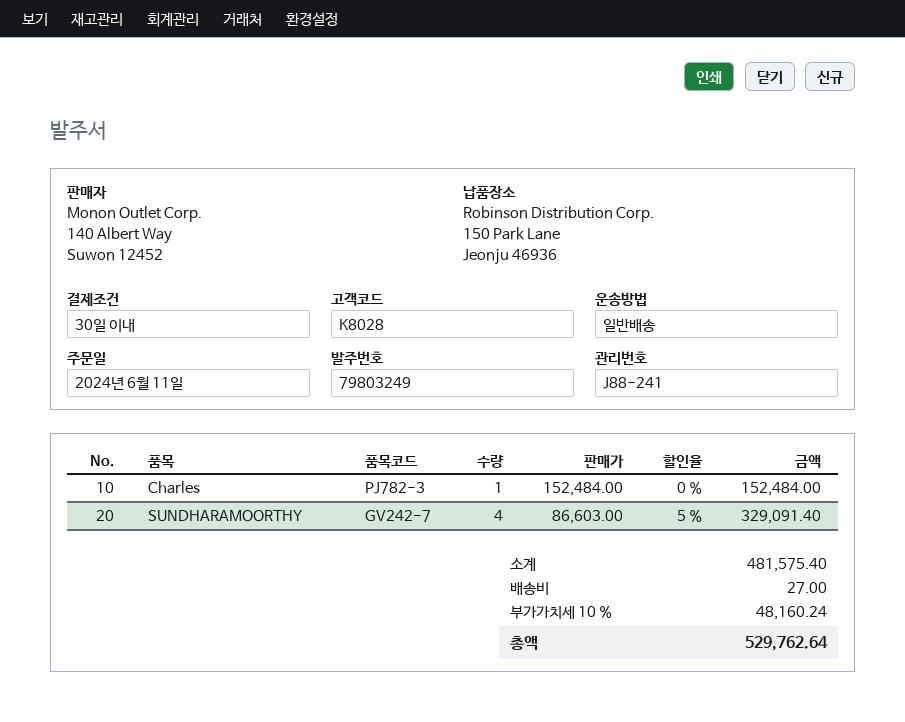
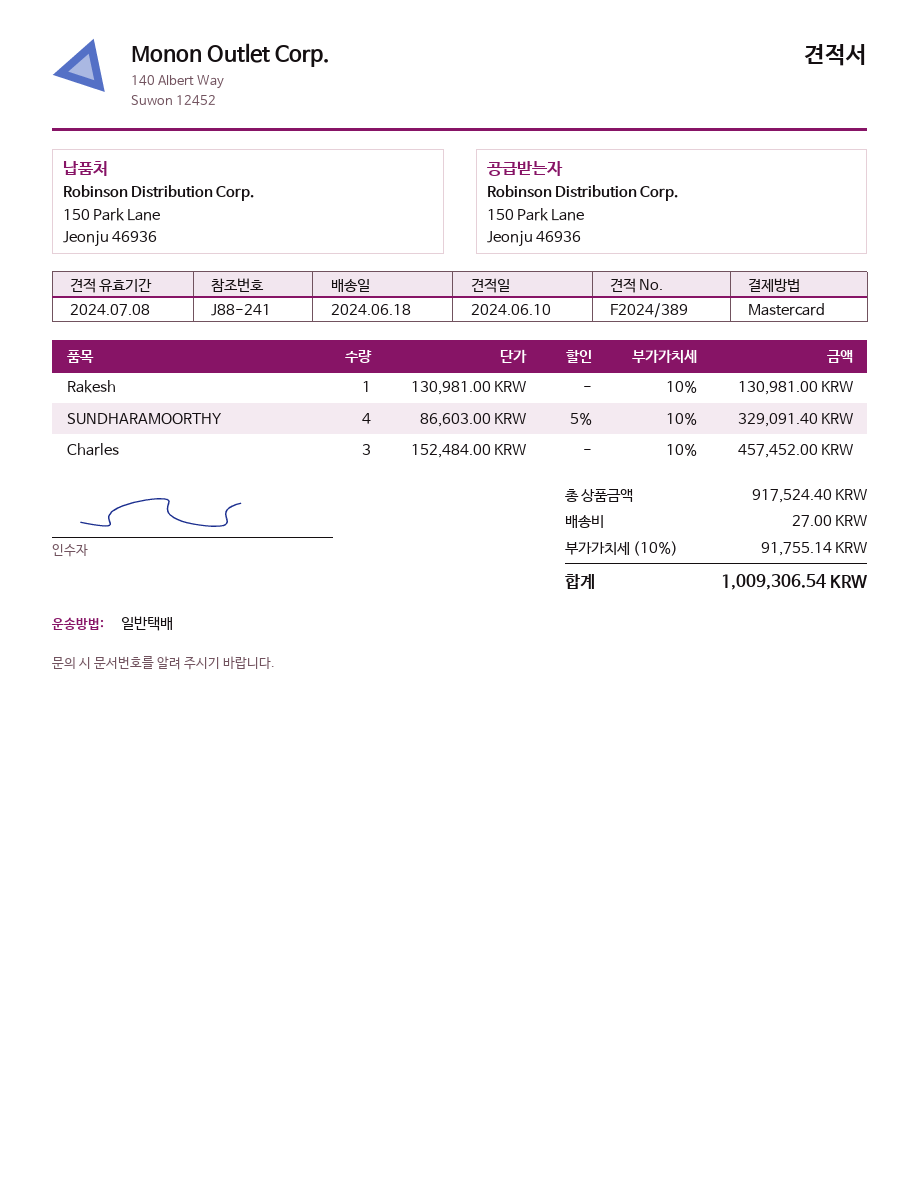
Charles: 1 x 152484.00 = 152484.00 -> 3 x 152484.00 = 457452.00
Rakesh: none -> 1 x 130981.00 = 130981.00
subtotal: 481575.40 -> 917524.40
tax: 10% = 48160.24 -> 10% = 91755.14
total: 529762.64 -> 1009306.54

